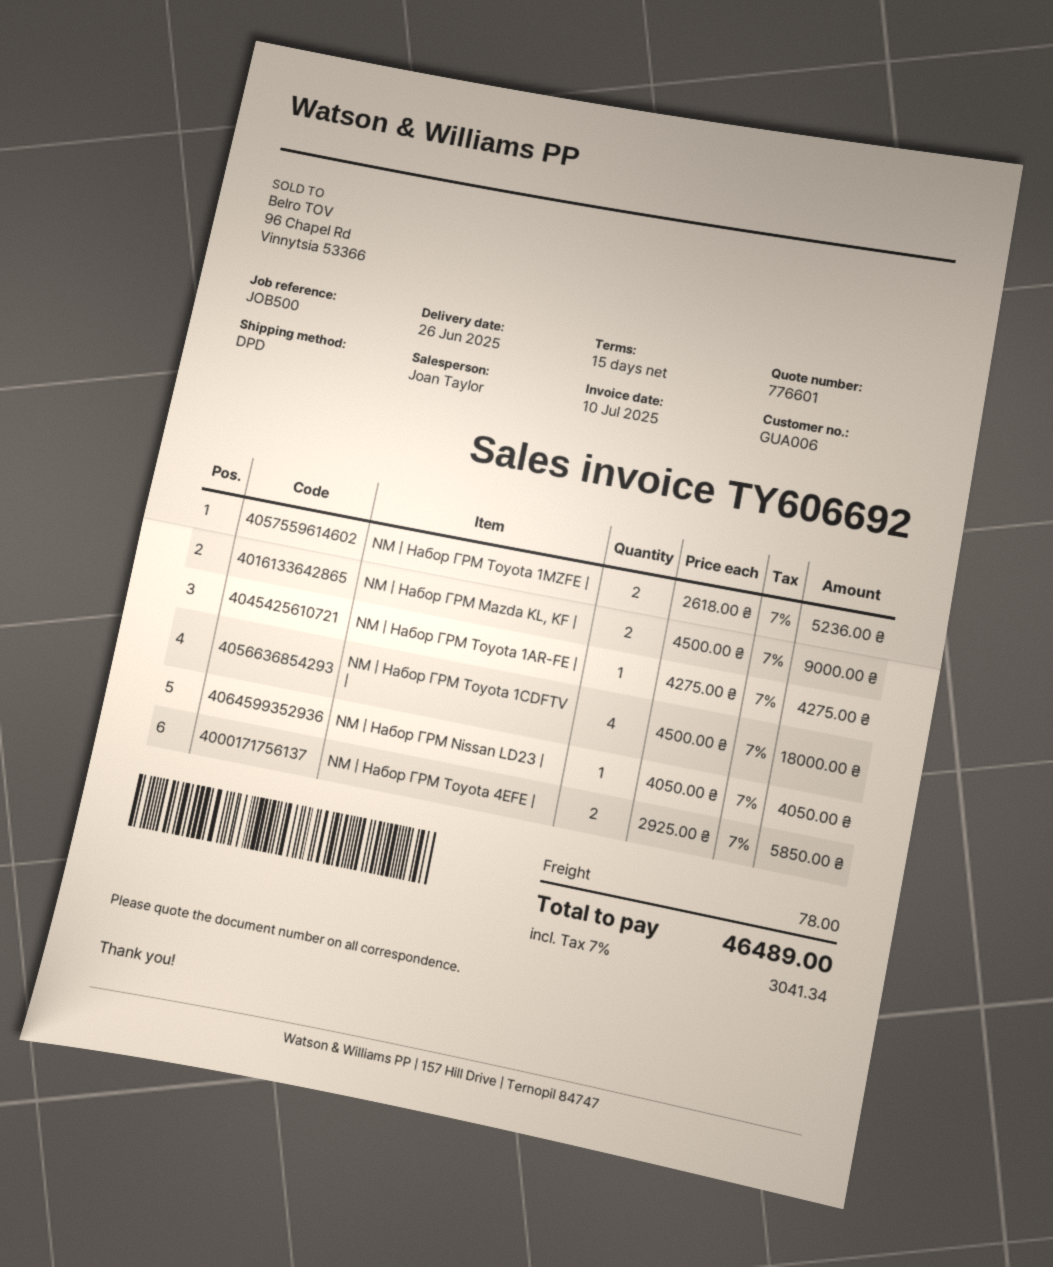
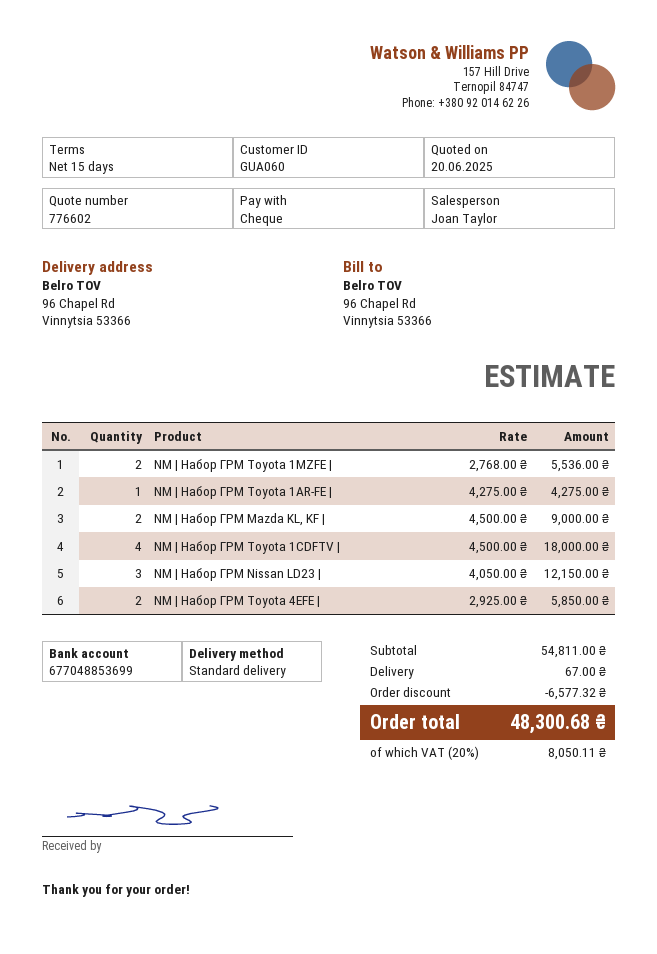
quote number: 776601 -> 776602
customer number: GUA006 -> GUA060
shipping method: DPD -> standard
NM | Набор ГРМ Toyota 1MZFE |: 2 x 2618.00 = 5236.00 -> 2 x 2768.00 = 5536.00
NM | Набор ГРМ Nissan LD23 |: 1 x 4050.00 = 4050.00 -> 3 x 4050.00 = 12150.00
discount: none -> 6577.32
shipping: 78.00 -> 67.00
tax: 7% = 3041.34 -> 20% = 8050.11
total: 46489.00 -> 48300.68

